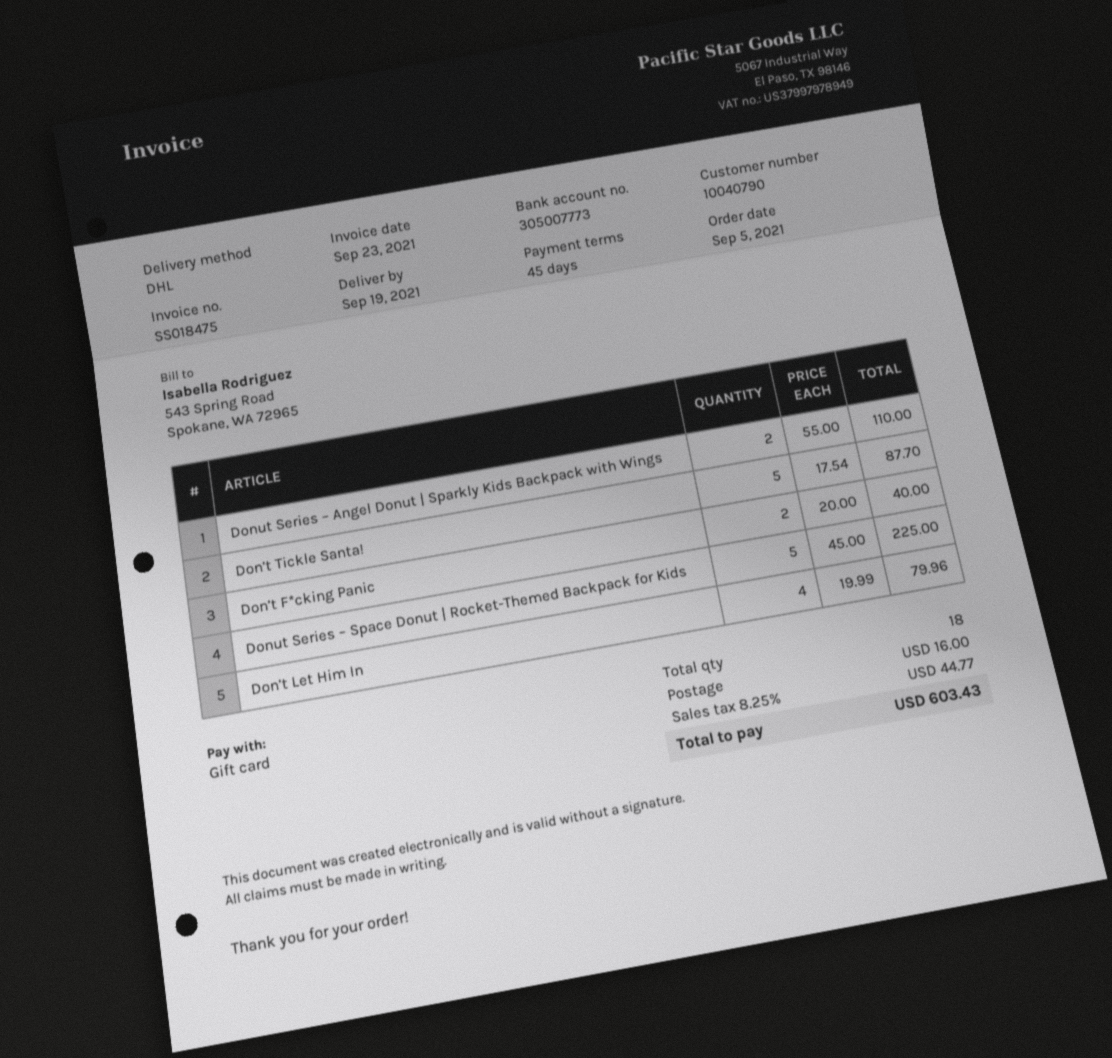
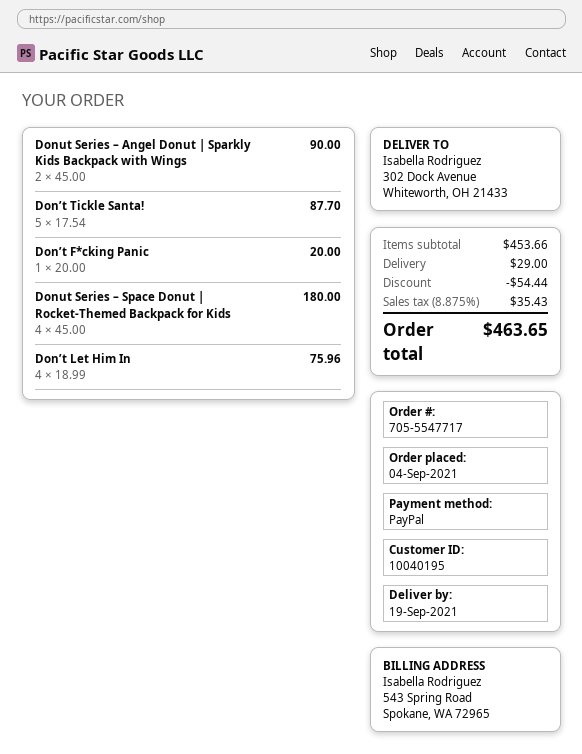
order date: 2021-09-05 -> 2021-09-04
customer number: 10040790 -> 10040195
payment method: gift card -> PayPal
Donut Series – Angel Donut | Sparkly Kids Backpack with Wings: 2 x 55.00 = 110.00 -> 2 x 45.00 = 90.00
Don’t F*cking Panic: 2 x 20.00 = 40.00 -> 1 x 20.00 = 20.00
Donut Series – Space Donut | Rocket-Themed Backpack for Kids: 5 x 45.00 = 225.00 -> 4 x 45.00 = 180.00
Don’t Let Him In: 4 x 19.99 = 79.96 -> 4 x 18.99 = 75.96
discount: none -> 54.44
shipping: 16.00 -> 29.00
tax: 8.25% = 44.77 -> 8.875% = 35.43
total: 603.43 -> 463.65

